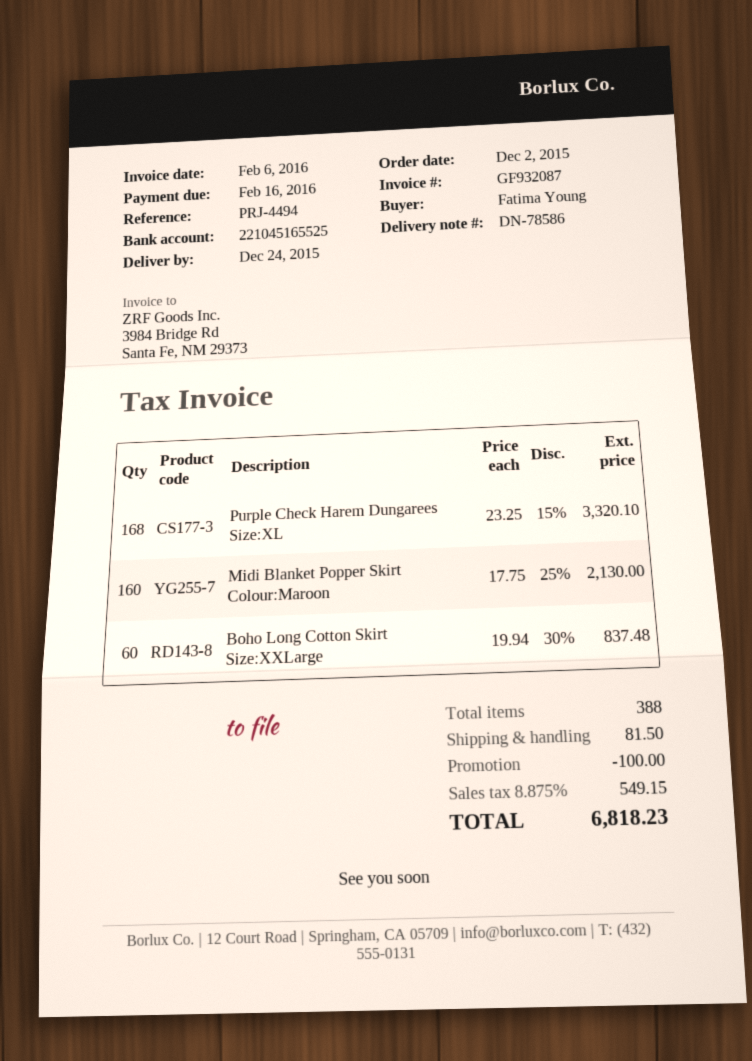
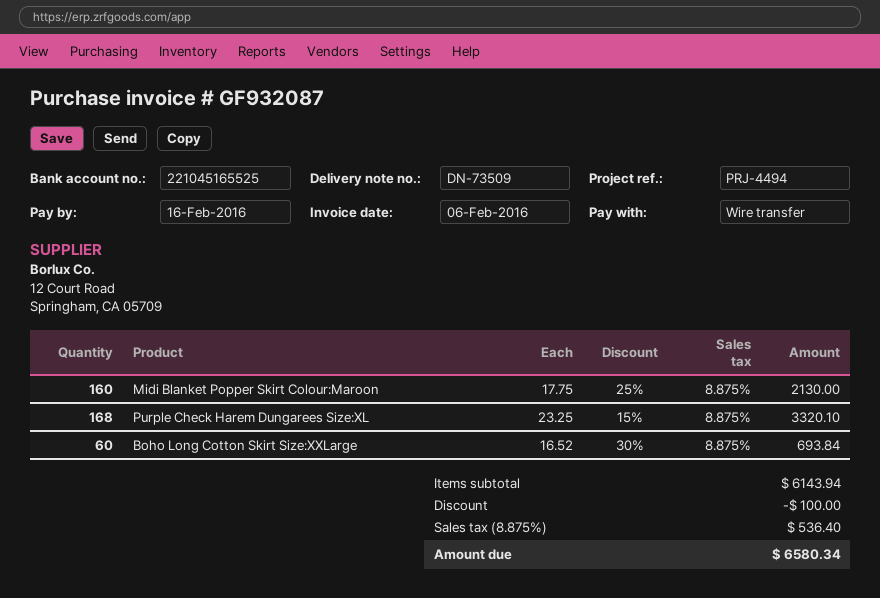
delivery note number: DN-78586 -> DN-73509
Boho Long Cotton Skirt Size:XXLarge: 60 x 19.94 - 30% = 837.48 -> 60 x 16.52 - 30% = 693.84
shipping: 81.50 -> none
tax: 8.875% = 549.15 -> 8.875% = 536.40
total: 6818.23 -> 6580.34

